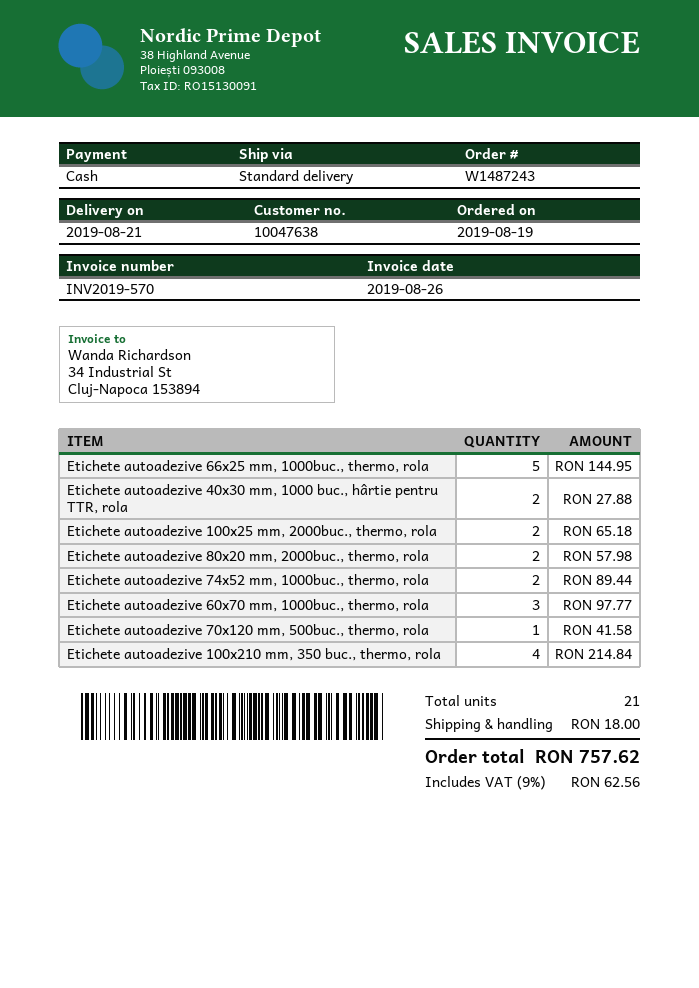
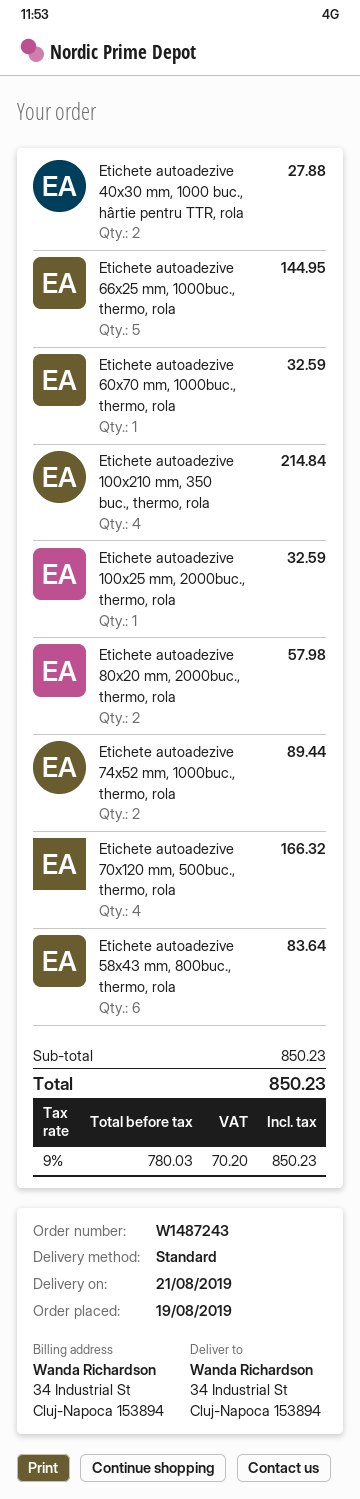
Etichete autoadezive 100x25 mm, 2000buc., thermo, rola: 2 for 65.18 -> 1 for 32.59
Etichete autoadezive 60x70 mm, 1000buc., thermo, rola: 3 for 97.77 -> 1 for 32.59
Etichete autoadezive 70x120 mm, 500buc., thermo, rola: 1 for 41.58 -> 4 for 166.32
Etichete autoadezive 58x43 mm, 800buc., thermo, rola: none -> 6 for 83.64
shipping: 18.00 -> none
tax: 9% = 62.56 -> 9% = 70.20
total: 757.62 -> 850.23

